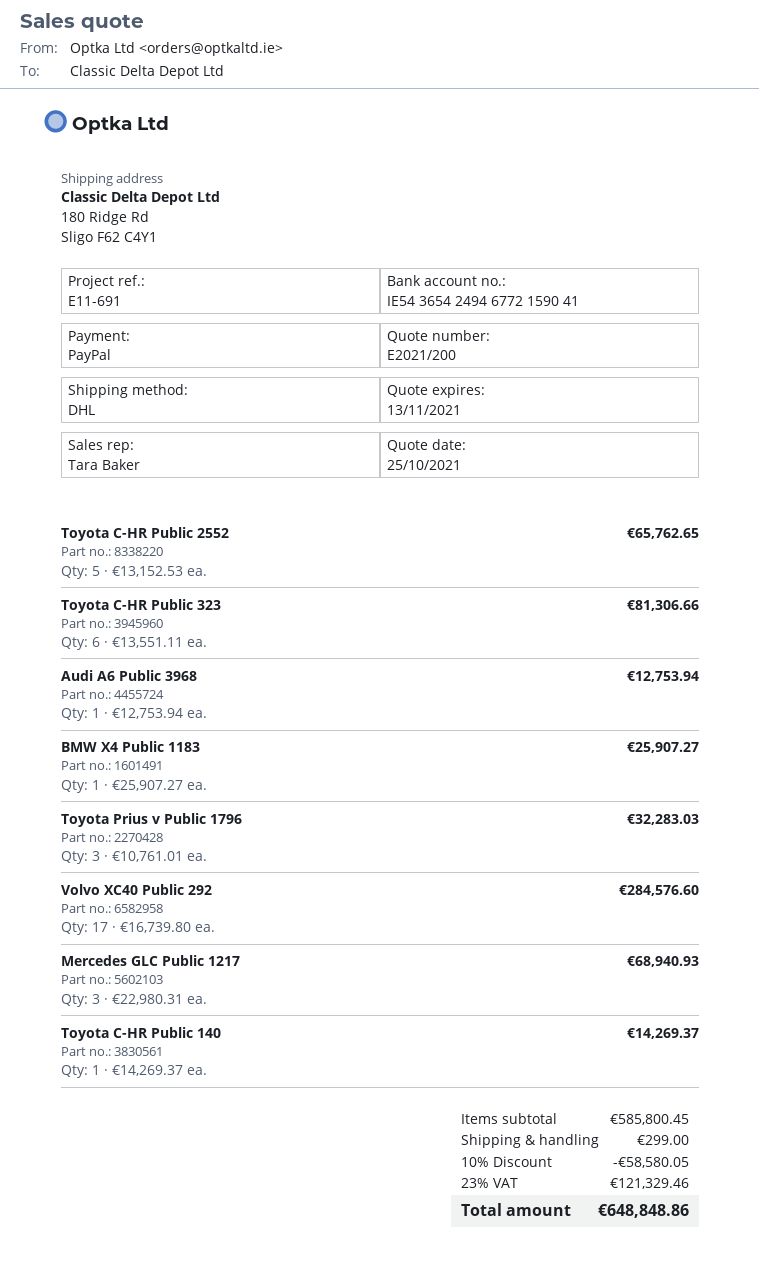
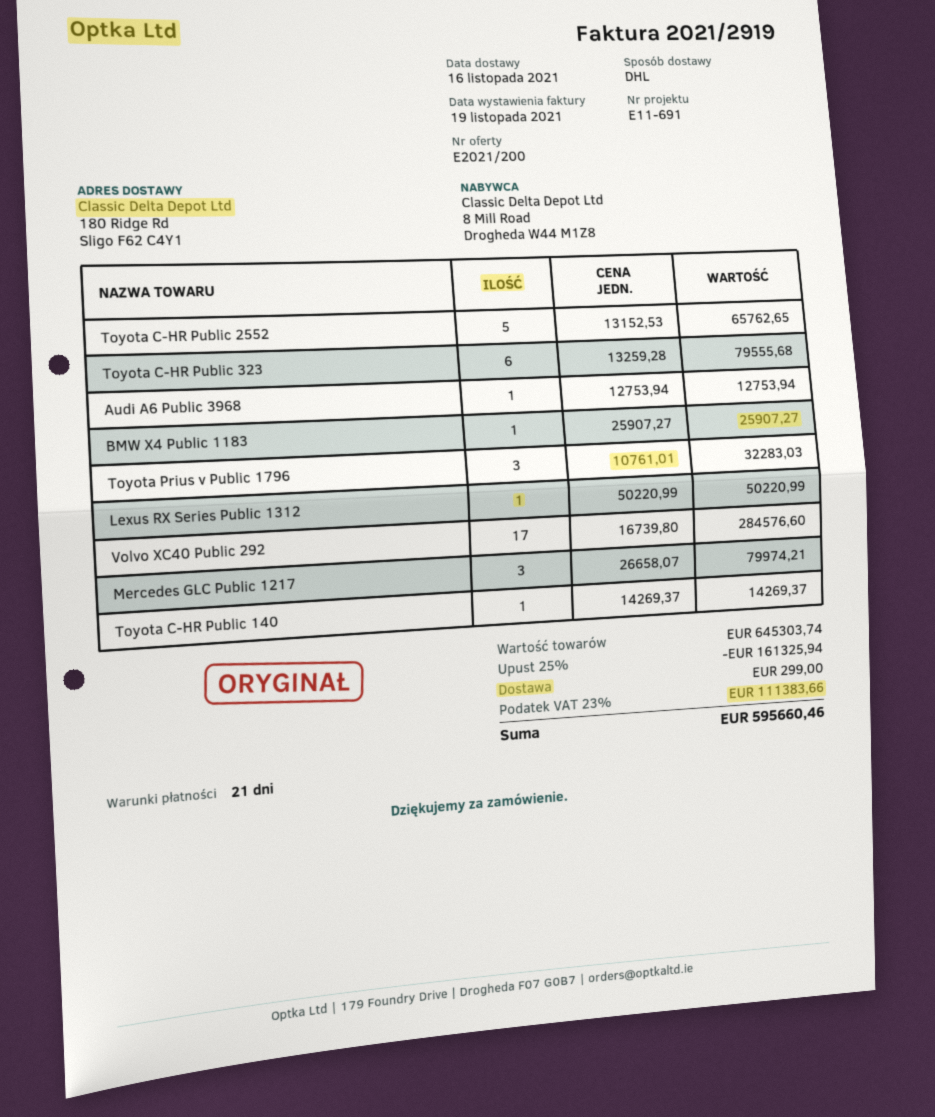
Toyota C-HR Public 323: 6 x 13551.11 = 81306.66 -> 6 x 13259.28 = 79555.68
Mercedes GLC Public 1217: 3 x 22980.31 = 68940.93 -> 3 x 26658.07 = 79974.21
Lexus RX Series Public 1312: none -> 1 x 50220.99 = 50220.99
subtotal: 585800.45 -> 645303.74
discount: 10% = 58580.05 -> 25% = 161325.94
tax: 23% = 121329.46 -> 23% = 111383.66
total: 648848.86 -> 595660.46

